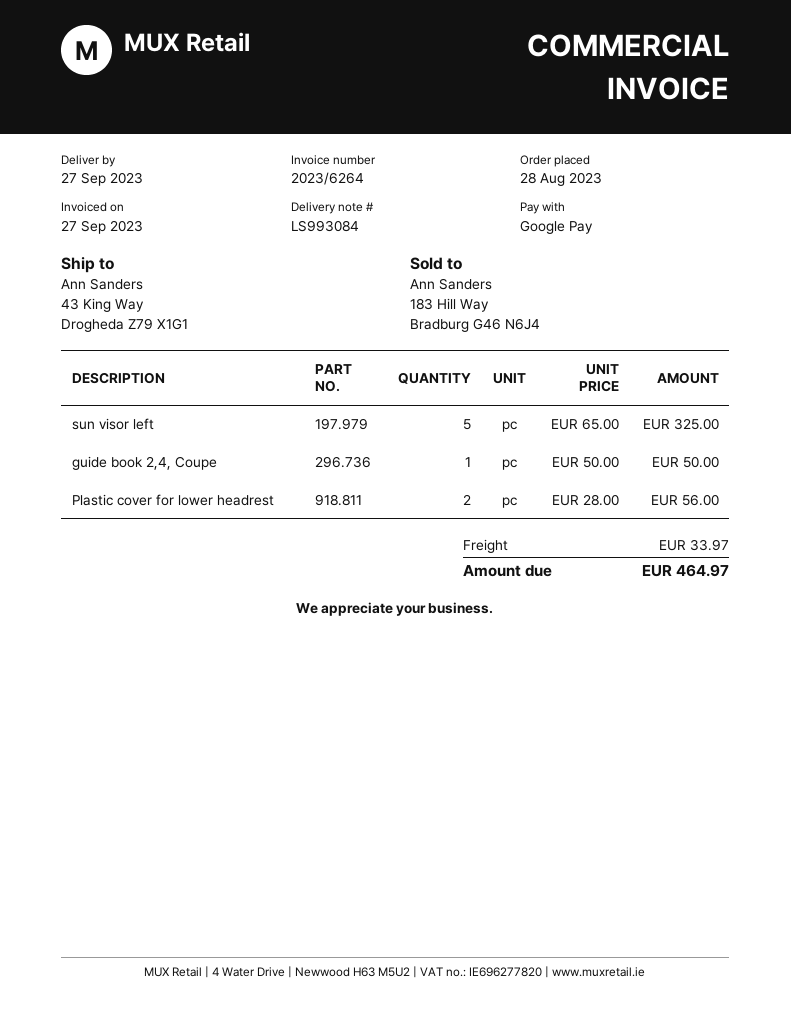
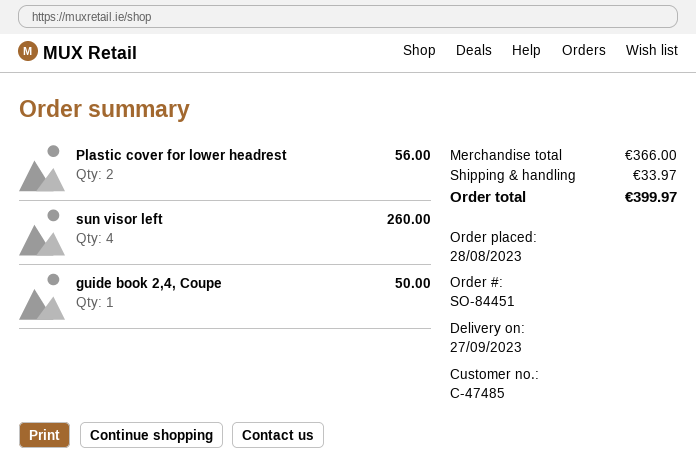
sun visor left: 5 for 325.00 -> 4 for 260.00
total: 464.97 -> 399.97

